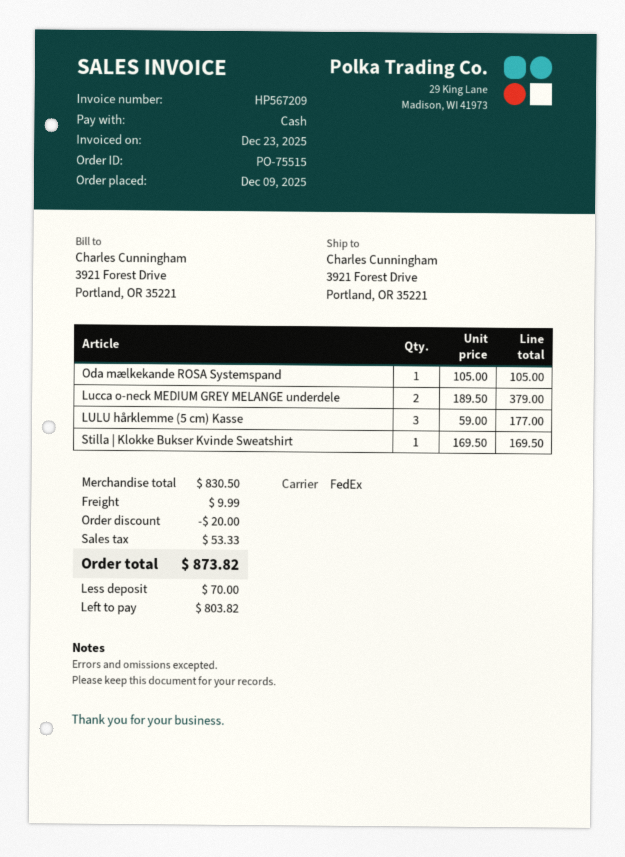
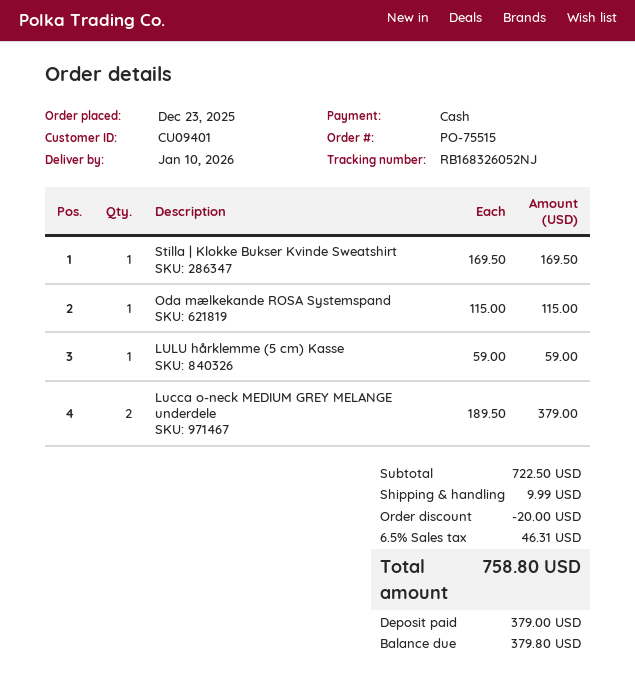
order date: 2025-12-09 -> 2025-12-23
Oda mælkekande ROSA Systemspand: 1 x 105.00 = 105.00 -> 1 x 115.00 = 115.00
LULU hårklemme (5 cm) Kasse: 3 x 59.00 = 177.00 -> 1 x 59.00 = 59.00
subtotal: 830.50 -> 722.50
tax: 53.33 -> 46.31
total: 873.82 -> 758.80
deposit: 70.00 -> 379.00
balance: 803.82 -> 379.80

